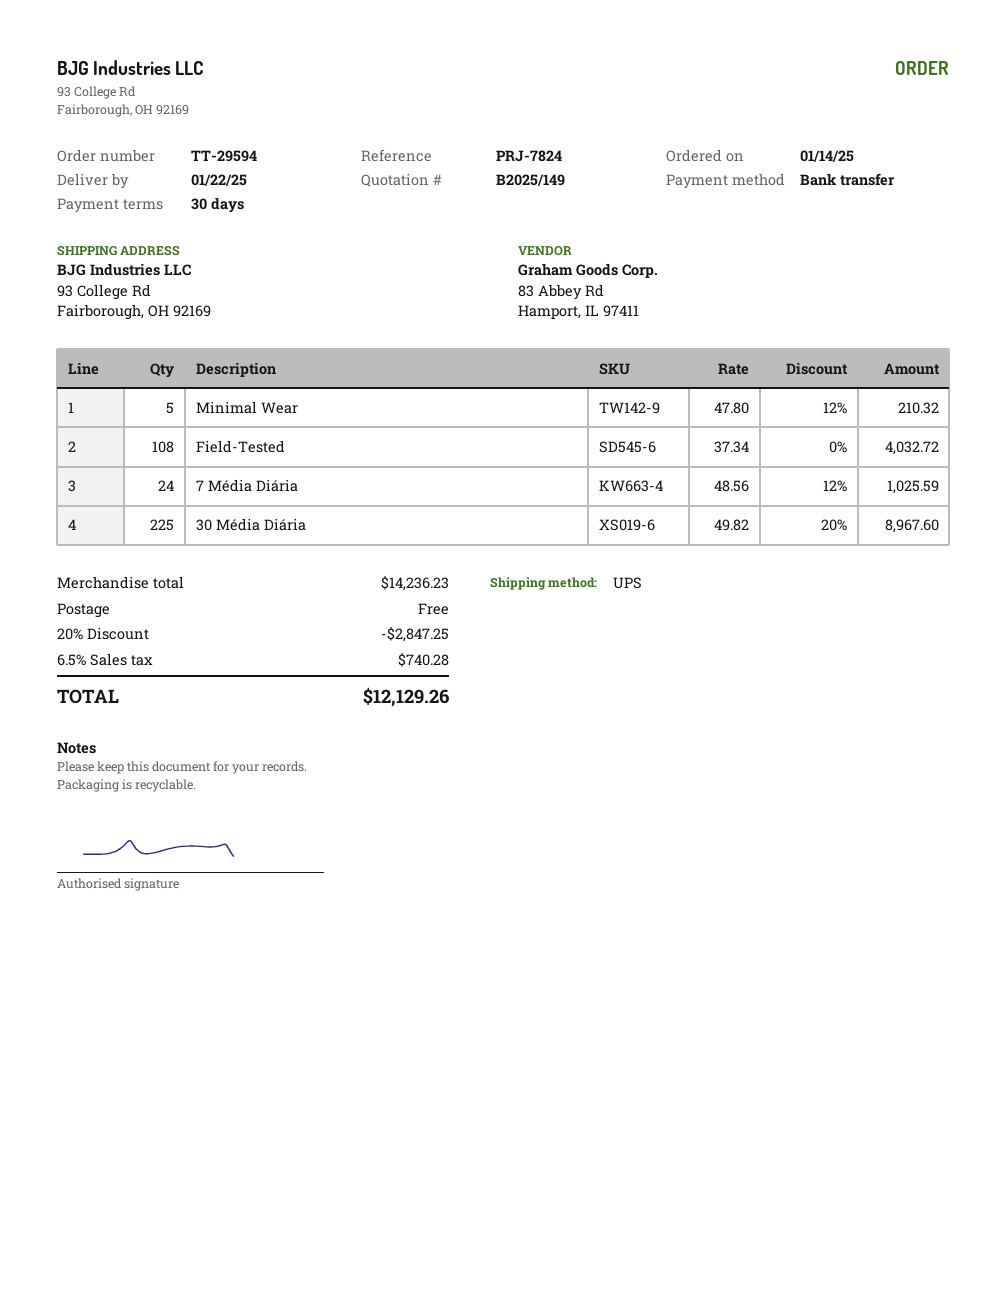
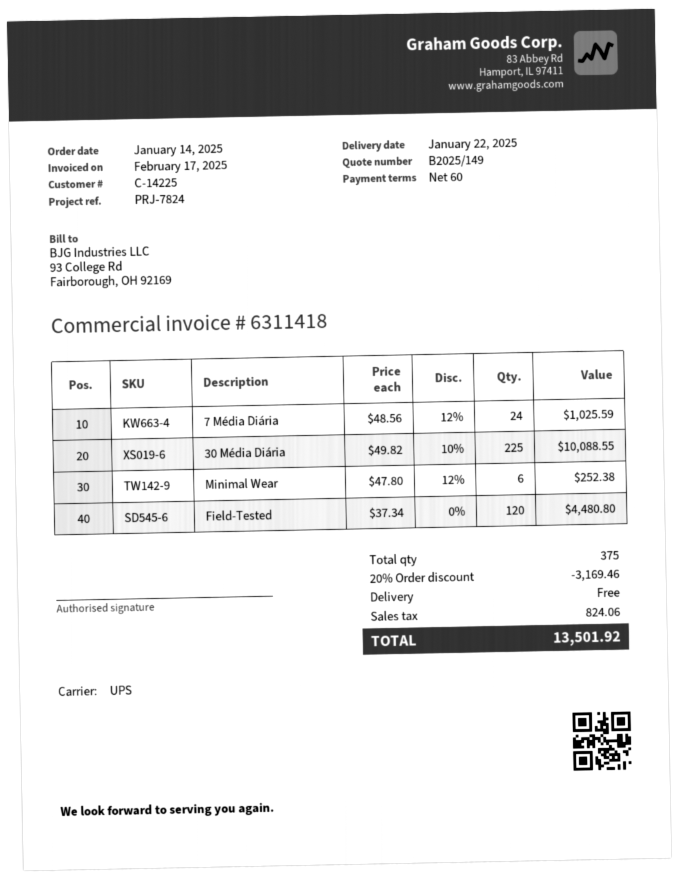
payment terms: 30 days -> 60 days
Minimal Wear: 5 x 47.80 - 12% = 210.32 -> 6 x 47.80 - 12% = 252.38
Field-Tested: 108 x 37.34 = 4032.72 -> 120 x 37.34 = 4480.80
30 Média Diária: 225 x 49.82 - 20% = 8967.60 -> 225 x 49.82 - 10% = 10088.55
discount: 20% = 2847.25 -> 20% = 3169.46
tax: 740.28 -> 824.06
total: 12129.26 -> 13501.92

